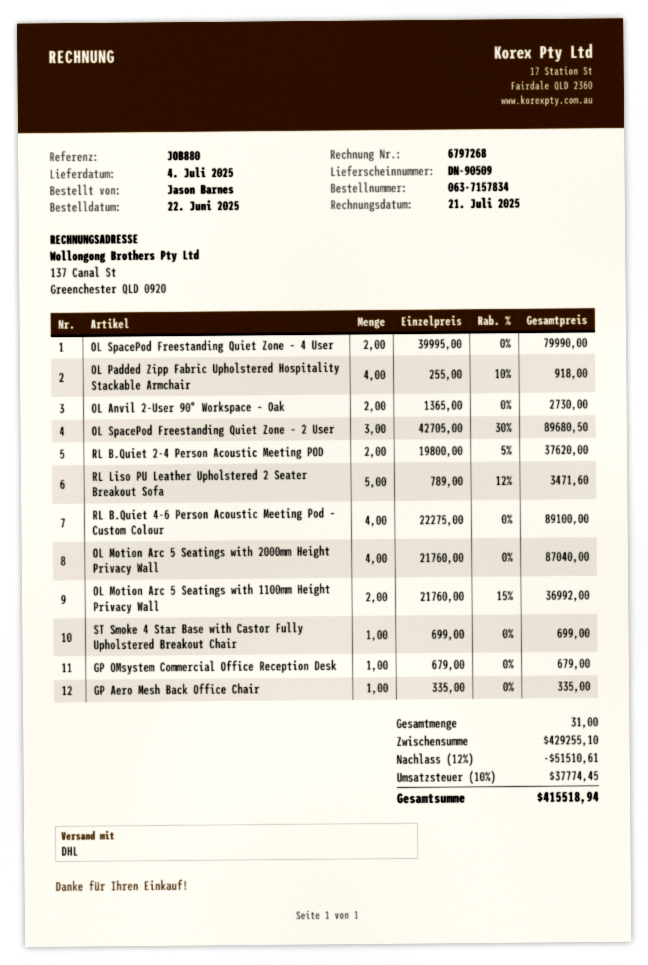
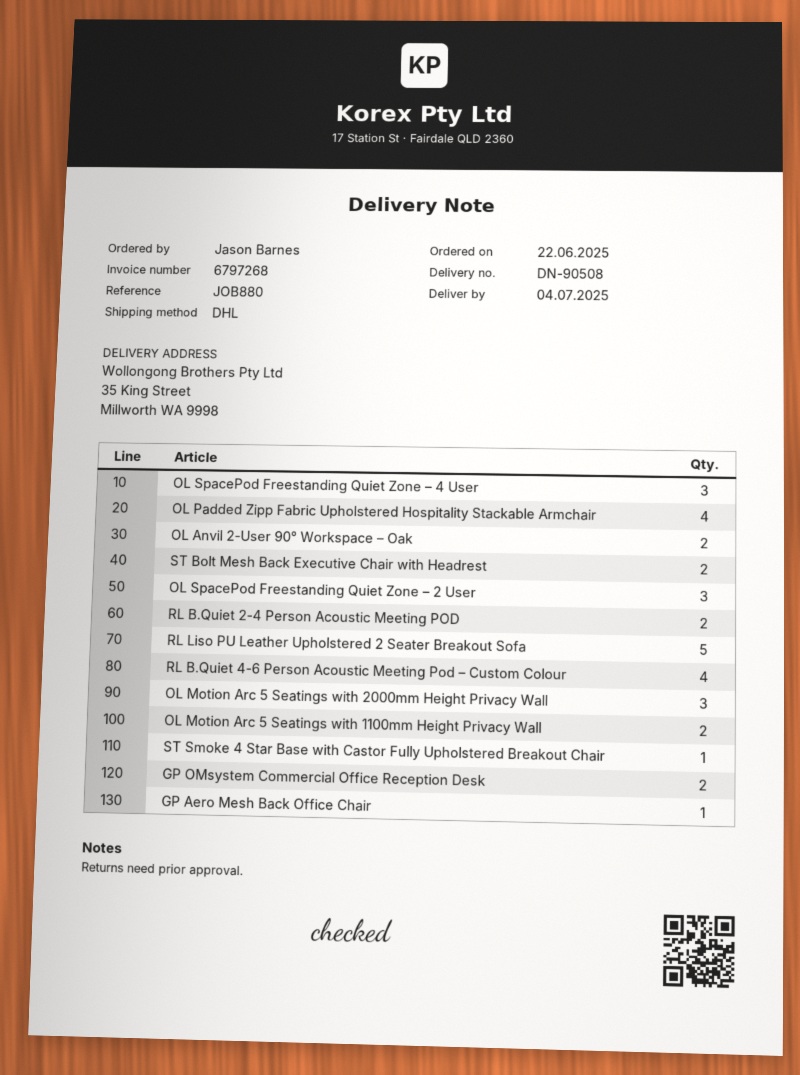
delivery note number: DN-90509 -> DN-90508
OL SpacePod Freestanding Quiet Zone – 4 User: 2 -> 3
OL Motion Arc 5 Seatings with 2000mm Height Privacy Wall: 4 -> 3
GP OMsystem Commercial Office Reception Desk: 1 -> 2
ST Bolt Mesh Back Executive Chair with Headrest: none -> 2

